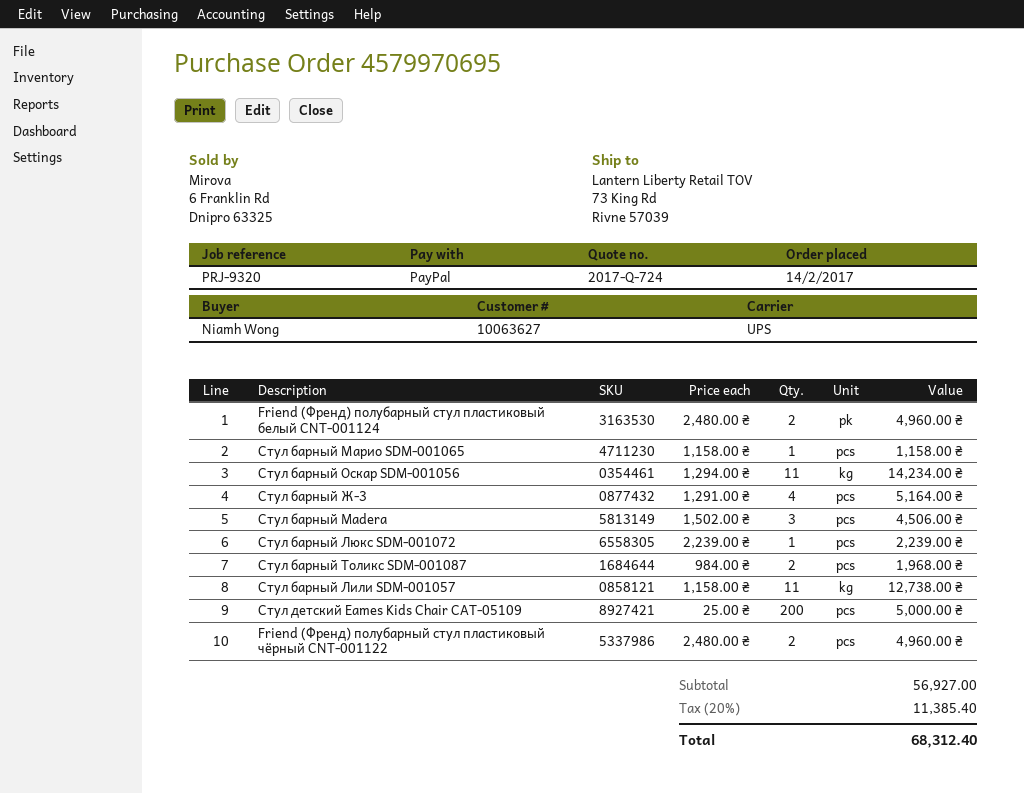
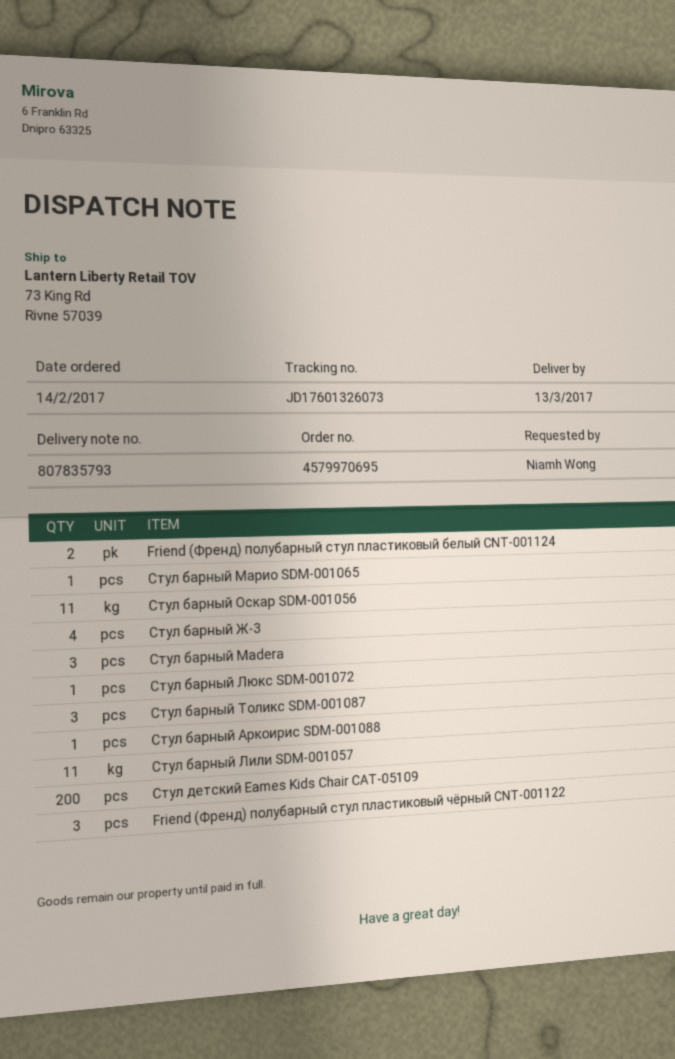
Стул барный Толикс SDM-001087: 2 -> 3
Friend (Френд) полубарный стул пластиковый чёрный CNT-001122: 2 -> 3
Стул барный Аркоирис SDM-001088: none -> 1

